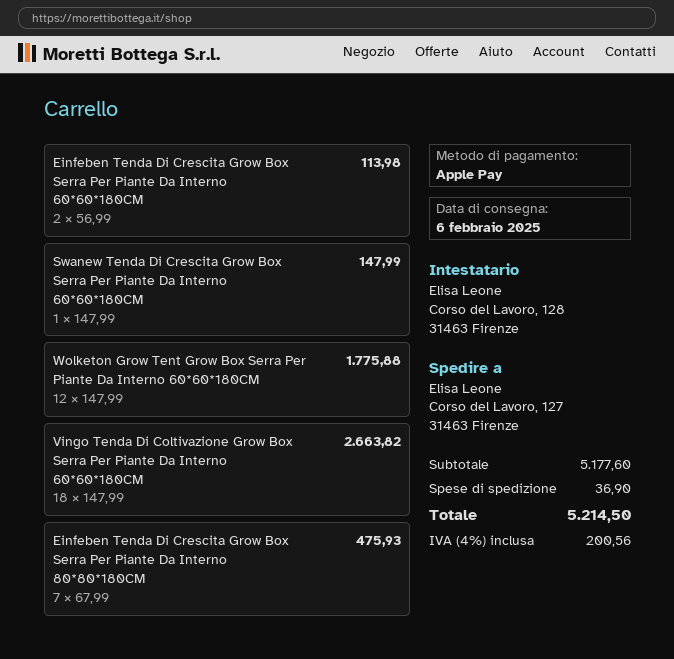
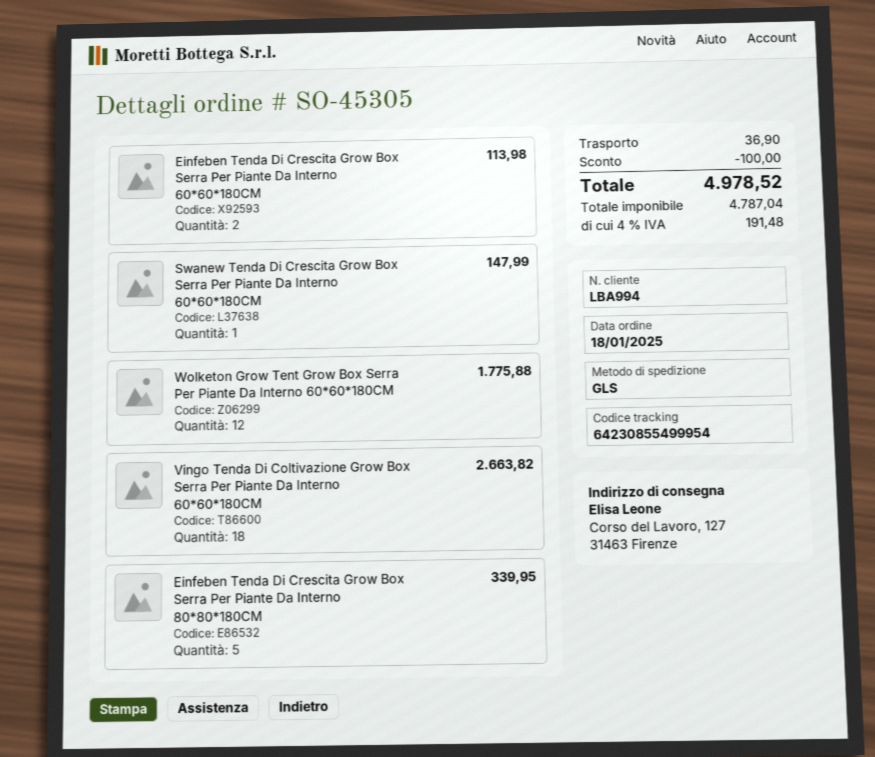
Einfeben Tenda Di Crescita Grow Box Serra Per Piante Da Interno 80*80*180CM: 7 for 475.93 -> 5 for 339.95
discount: none -> 100.00
tax: 4% = 200.56 -> 4% = 191.48
total: 5214.50 -> 4978.52

